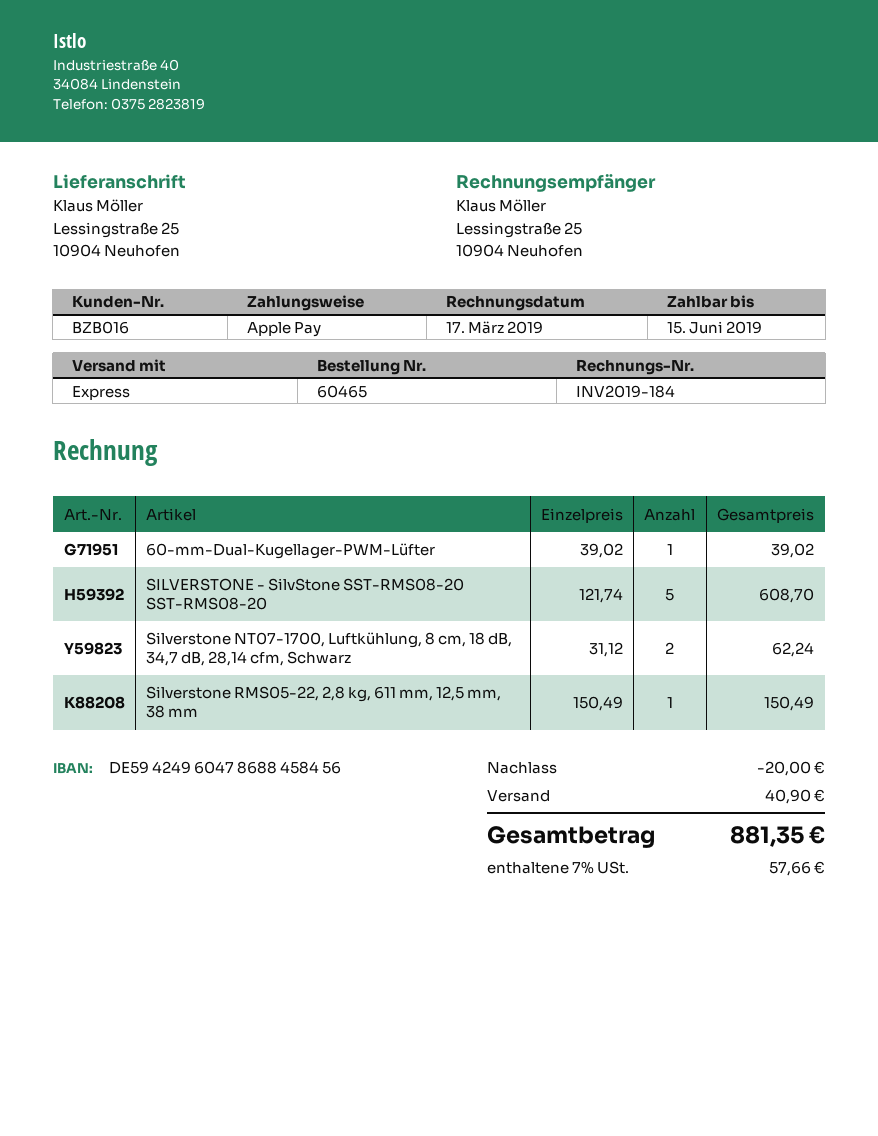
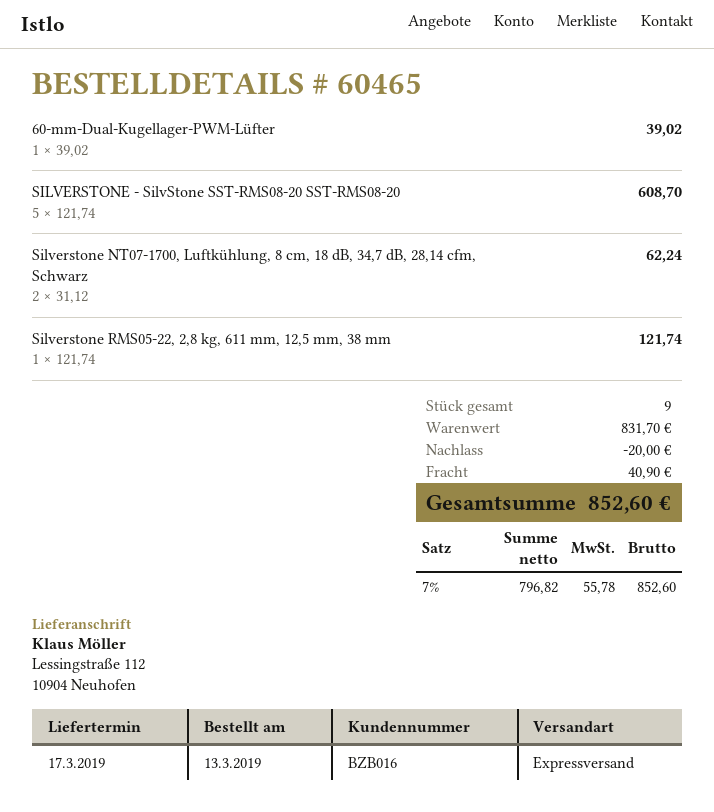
ship to: Lessingstraße 25, 10904 Neuhofen -> Lessingstraße 112, 10904 Neuhofen
Silverstone RMS05-22, 2,8 kg, 611 mm, 12,5 mm, 38 mm: 1 x 150.49 = 150.49 -> 1 x 121.74 = 121.74
tax: 7% = 57.66 -> 7% = 55.78
total: 881.35 -> 852.60

